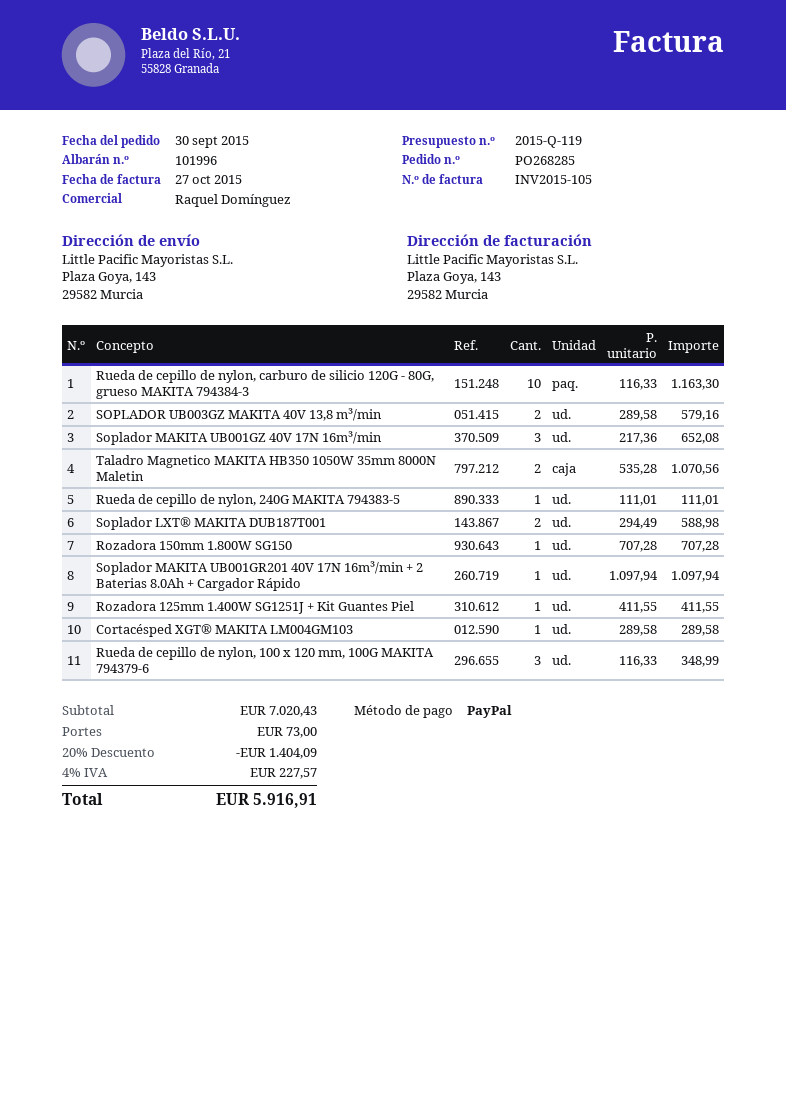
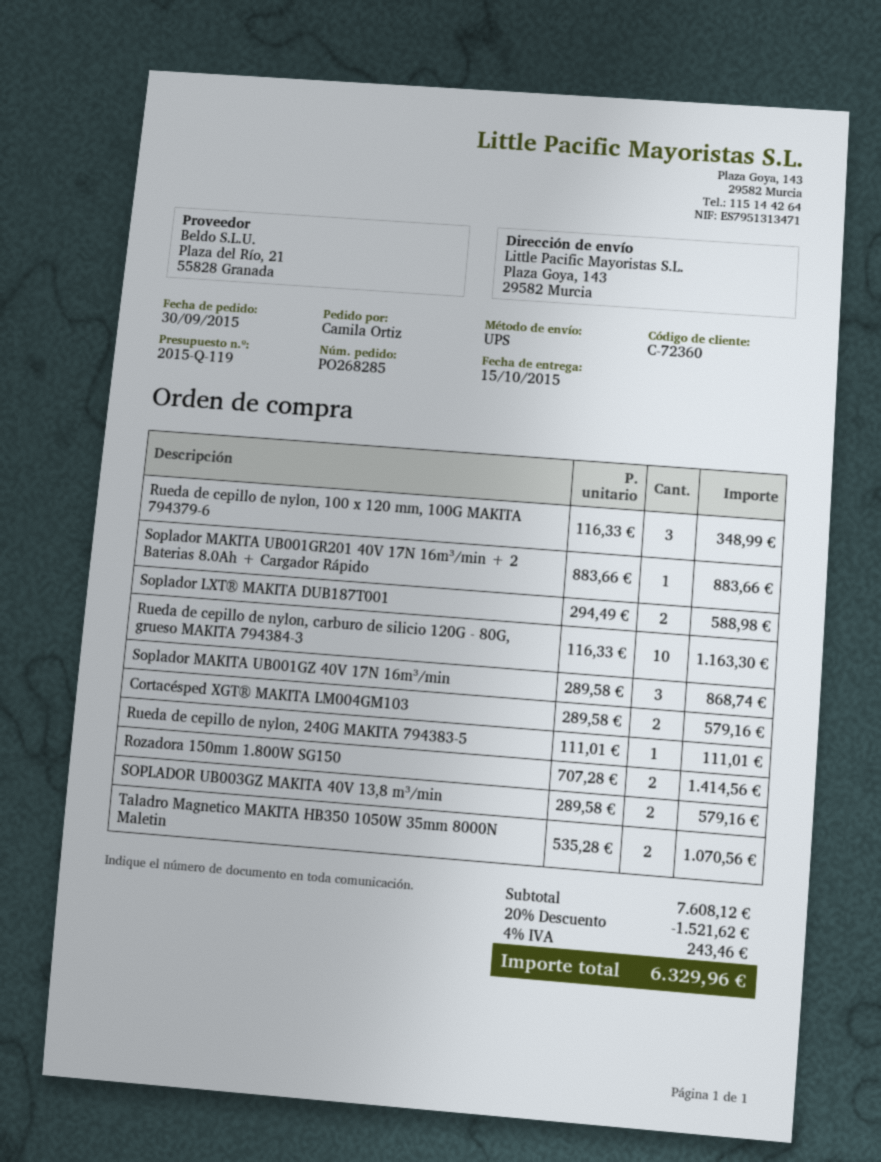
Soplador MAKITA UB001GZ 40V 17N 16m³/min: 3 x 217.36 = 652.08 -> 3 x 289.58 = 868.74
Rozadora 150mm 1.800W SG150: 1 x 707.28 = 707.28 -> 2 x 707.28 = 1414.56
Soplador MAKITA UB001GR201 40V 17N 16m³/min + 2 Baterias 8.0Ah + Cargador Rápido: 1 x 1097.94 = 1097.94 -> 1 x 883.66 = 883.66
Rozadora 125mm 1.400W SG1251J + Kit Guantes Piel: 1 x 411.55 = 411.55 -> none
Cortacésped XGT® MAKITA LM004GM103: 1 x 289.58 = 289.58 -> 2 x 289.58 = 579.16
subtotal: 7020.43 -> 7608.12
discount: 20% = 1404.09 -> 20% = 1521.62
shipping: 73.00 -> none
tax: 4% = 227.57 -> 4% = 243.46
total: 5916.91 -> 6329.96

